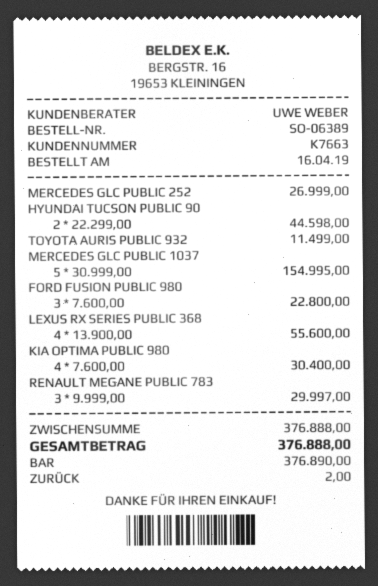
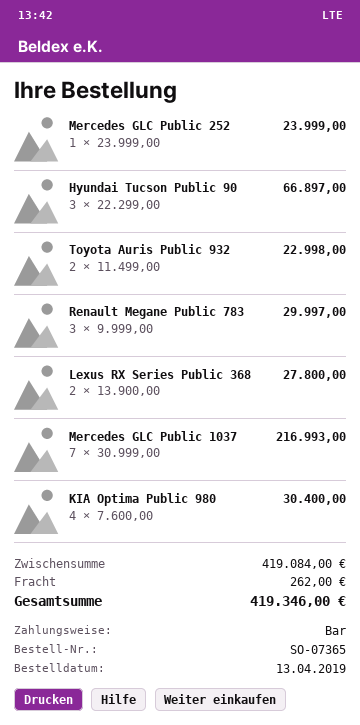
order number: SO-06389 -> SO-07365
order date: 2019-04-16 -> 2019-04-13
MERCEDES GLC PUBLIC 252: 1 x 26999.00 = 26999.00 -> 1 x 23999.00 = 23999.00
HYUNDAI TUCSON PUBLIC 90: 2 x 22299.00 = 44598.00 -> 3 x 22299.00 = 66897.00
TOYOTA AURIS PUBLIC 932: 1 x 11499.00 = 11499.00 -> 2 x 11499.00 = 22998.00
MERCEDES GLC PUBLIC 1037: 5 x 30999.00 = 154995.00 -> 7 x 30999.00 = 216993.00
FORD FUSION PUBLIC 980: 3 x 7600.00 = 22800.00 -> none
LEXUS RX SERIES PUBLIC 368: 4 x 13900.00 = 55600.00 -> 2 x 13900.00 = 27800.00
subtotal: 376888.00 -> 419084.00
shipping: none -> 262.00
total: 376888.00 -> 419346.00

